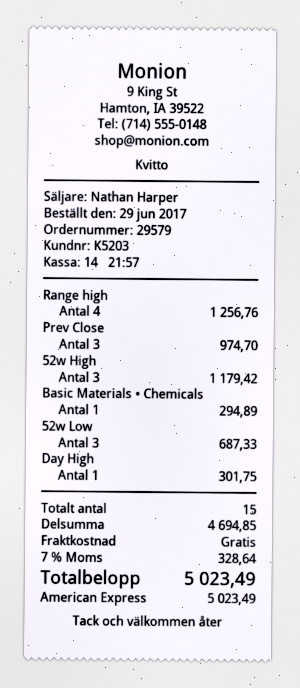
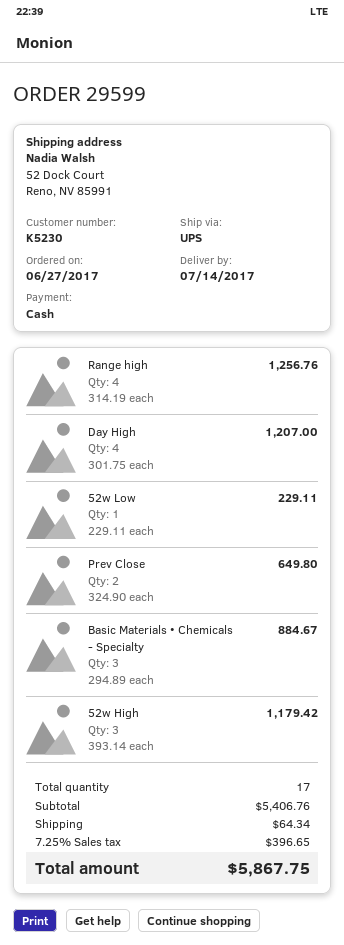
order number: 29579 -> 29599
order date: 2017-06-29 -> 2017-06-27
customer number: K5203 -> K5230
payment method: American Express -> cash
Prev Close: 3 for 974.70 -> 2 for 649.80
Basic Materials • Chemicals: 1 for 294.89 -> 3 for 884.67
52w Low: 3 for 687.33 -> 1 for 229.11
Day High: 1 for 301.75 -> 4 for 1207.00
total quantity: 15 -> 17
subtotal: 4694.85 -> 5406.76
shipping: 0.00 -> 64.34
tax: 7% = 328.64 -> 7.25% = 396.65
total: 5023.49 -> 5867.75

